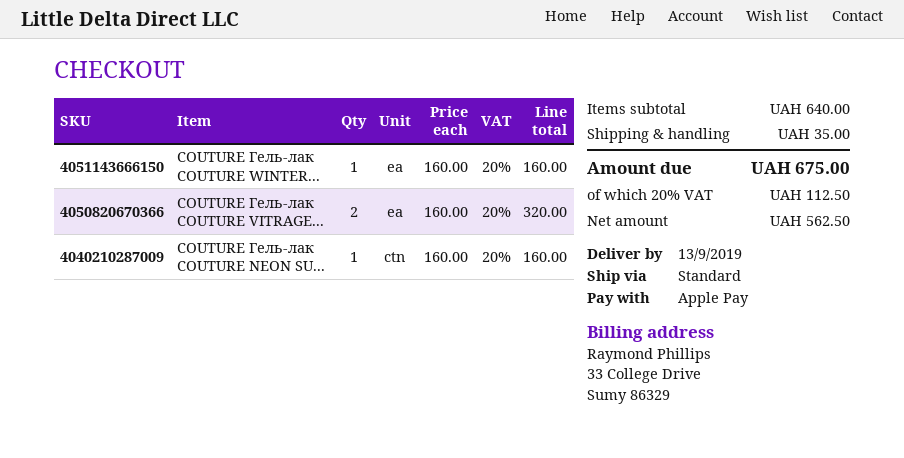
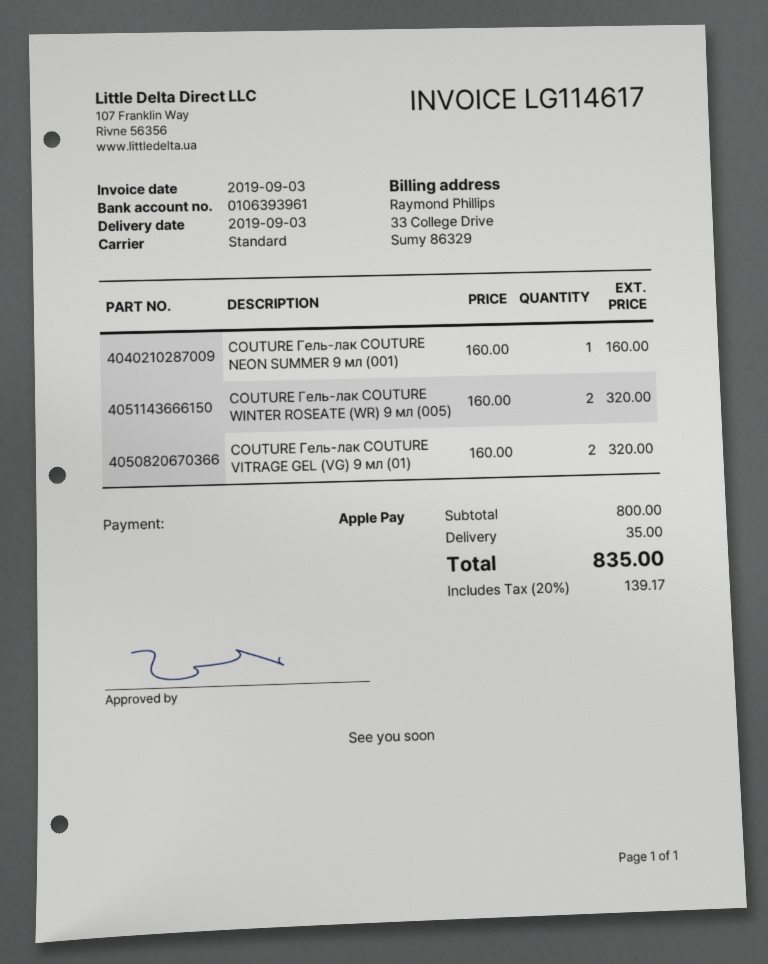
delivery date: 2019-09-13 -> 2019-09-03
COUTURE Гель-лак COUTURE WINTER...: 1 x 160.00 = 160.00 -> 2 x 160.00 = 320.00
subtotal: 640.00 -> 800.00
tax: 20% = 112.50 -> 20% = 139.17
total: 675.00 -> 835.00

